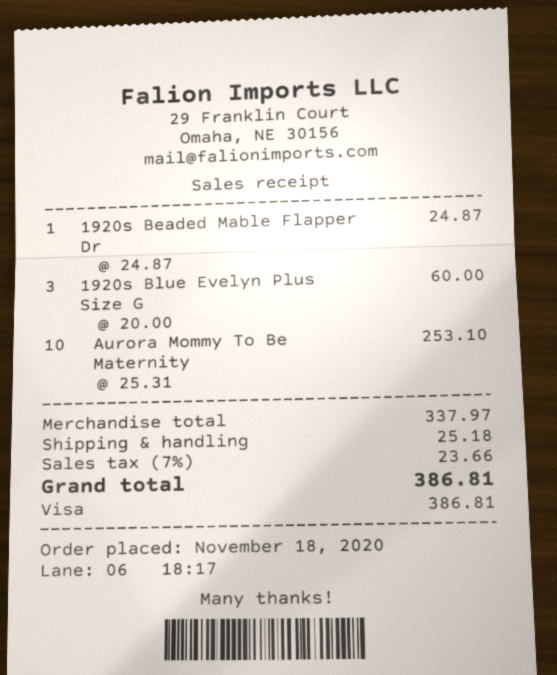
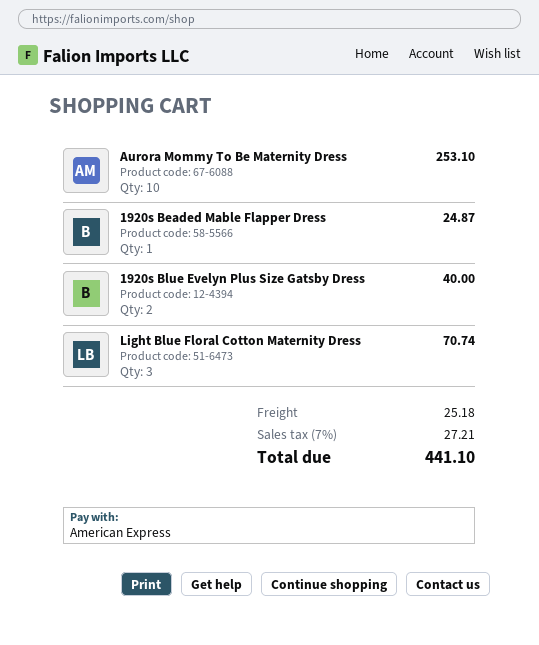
payment method: Visa -> American Express
1920s Blue Evelyn Plus Size G: 3 for 60.00 -> 2 for 40.00
Light Blue Floral Cotton Maternity Dress: none -> 3 for 70.74
tax: 7% = 23.66 -> 7% = 27.21
total: 386.81 -> 441.10

